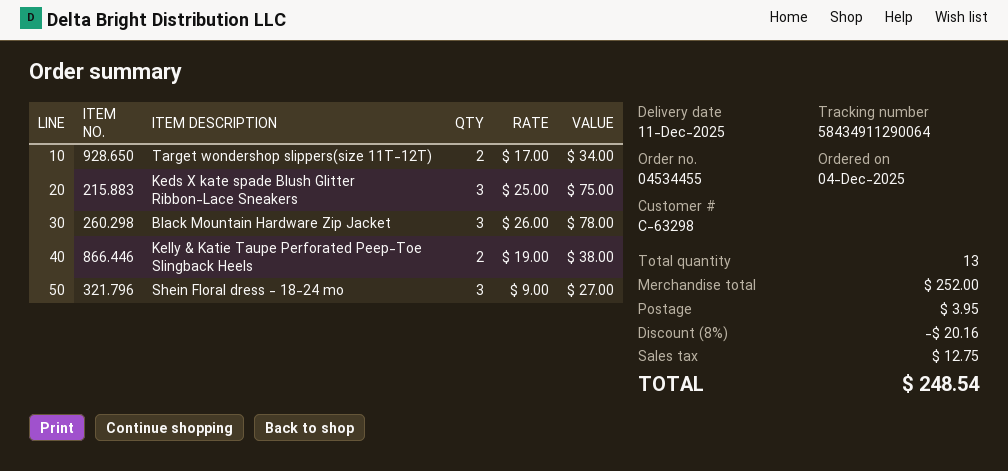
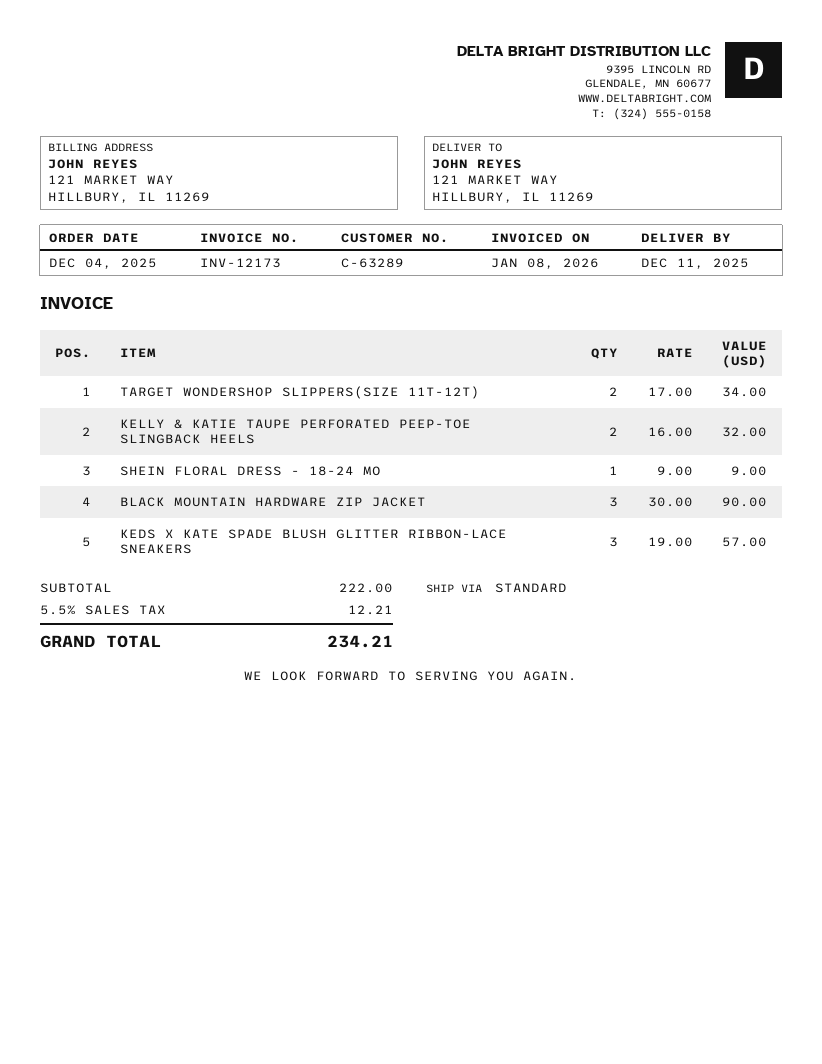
customer number: C-63298 -> C-63289
Keds X kate spade Blush Glitter Ribbon-Lace Sneakers: 3 x 25.00 = 75.00 -> 3 x 19.00 = 57.00
Black Mountain Hardware Zip Jacket: 3 x 26.00 = 78.00 -> 3 x 30.00 = 90.00
Kelly & Katie Taupe Perforated Peep-Toe Slingback Heels: 2 x 19.00 = 38.00 -> 2 x 16.00 = 32.00
Shein Floral dress - 18-24 mo: 3 x 9.00 = 27.00 -> 1 x 9.00 = 9.00
subtotal: 252.00 -> 222.00
discount: 8% = 20.16 -> none
shipping: 3.95 -> none
tax: 12.75 -> 12.21
total: 248.54 -> 234.21

